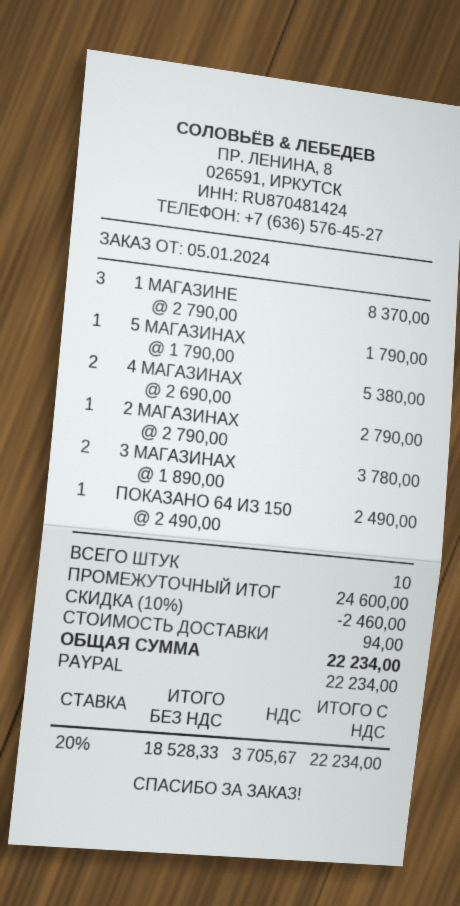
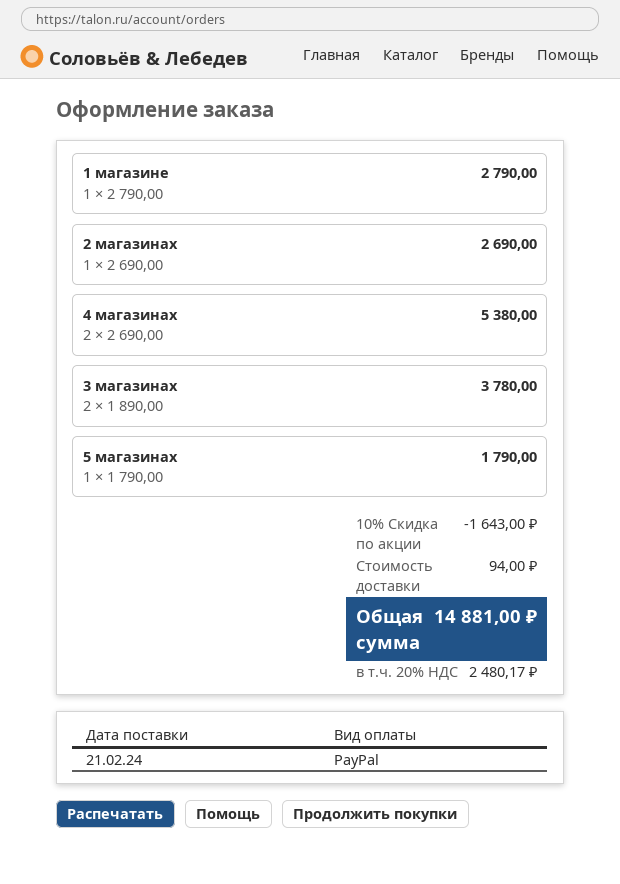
1 МАГАЗИНЕ: 3 x 2790.00 = 8370.00 -> 1 x 2790.00 = 2790.00
2 МАГАЗИНАХ: 1 x 2790.00 = 2790.00 -> 1 x 2690.00 = 2690.00
ПОКАЗАНО 64 ИЗ 150: 1 x 2490.00 = 2490.00 -> none
discount: 10% = 2460.00 -> 10% = 1643.00
tax: 20% = 3705.67 -> 20% = 2480.17
total: 22234.00 -> 14881.00

